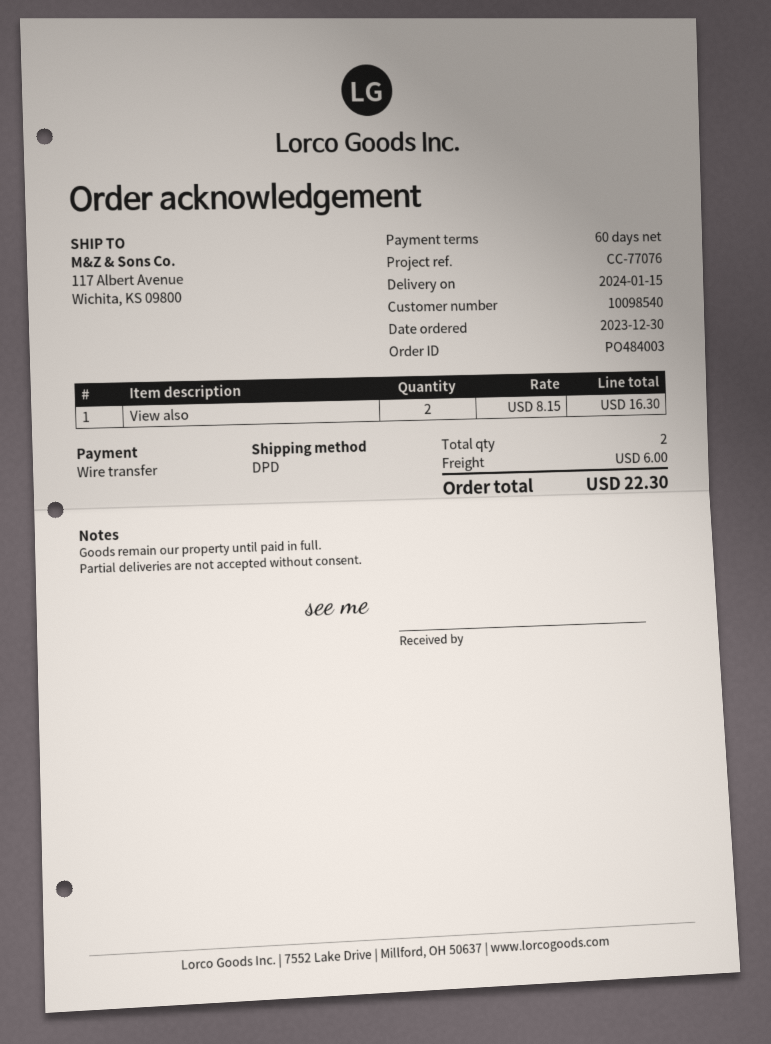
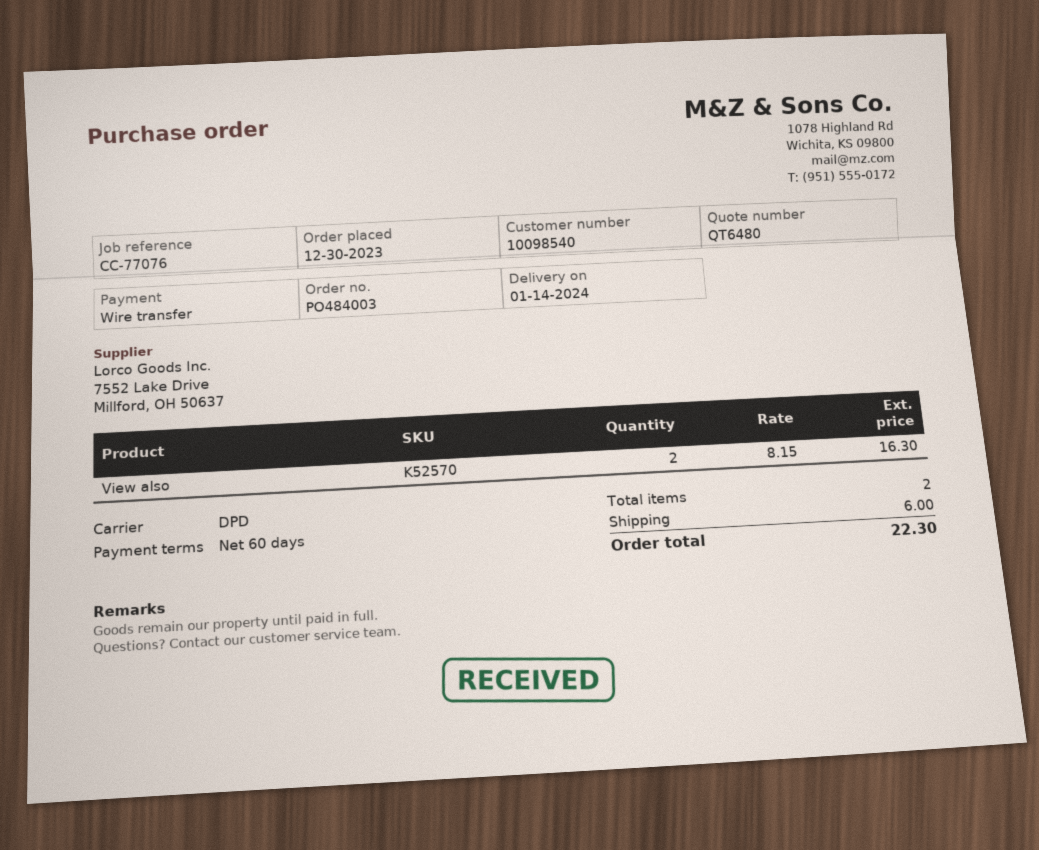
delivery date: 2024-01-15 -> 2024-01-14

